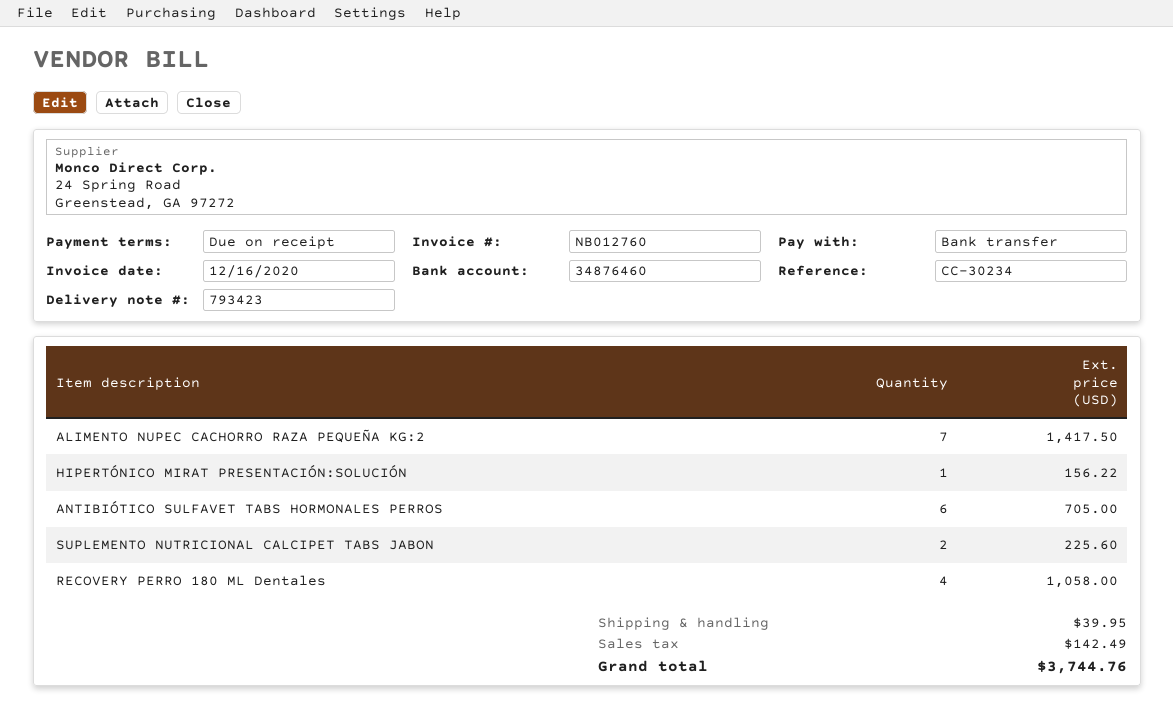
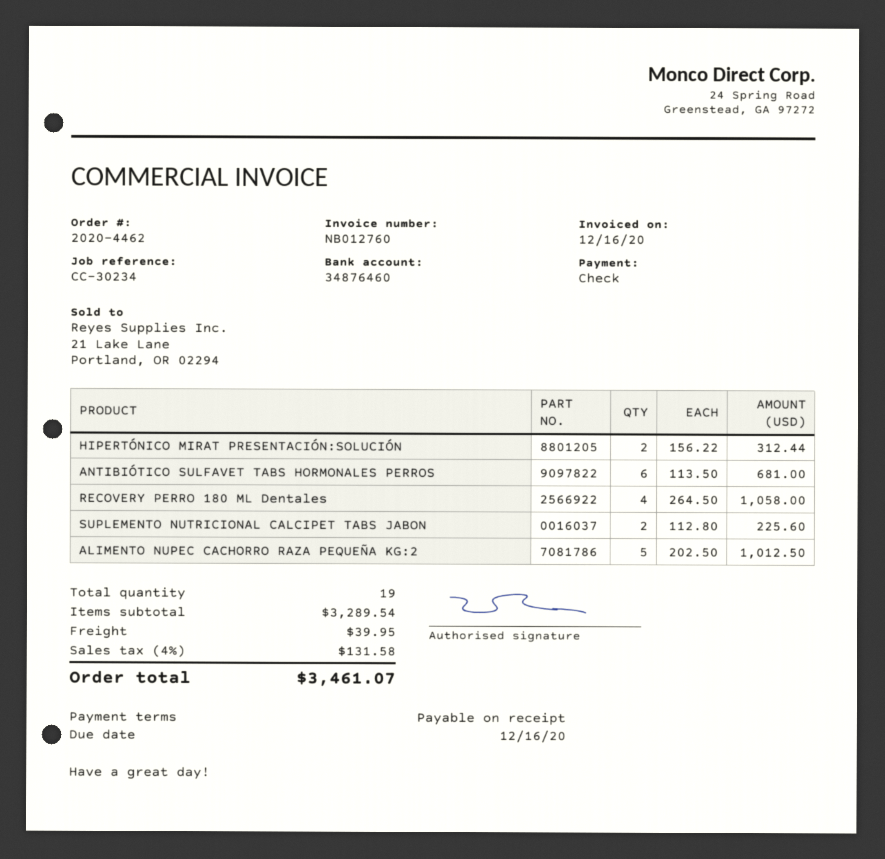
payment method: bank transfer -> cheque
ALIMENTO NUPEC CACHORRO RAZA PEQUEÑA KG:2: 7 for 1417.50 -> 5 for 1012.50
HIPERTÓNICO MIRAT PRESENTACIÓN:SOLUCIÓN: 1 for 156.22 -> 2 for 312.44
ANTIBIÓTICO SULFAVET TABS HORMONALES PERROS: 6 for 705.00 -> 6 for 681.00
tax: 142.49 -> 131.58
total: 3744.76 -> 3461.07

